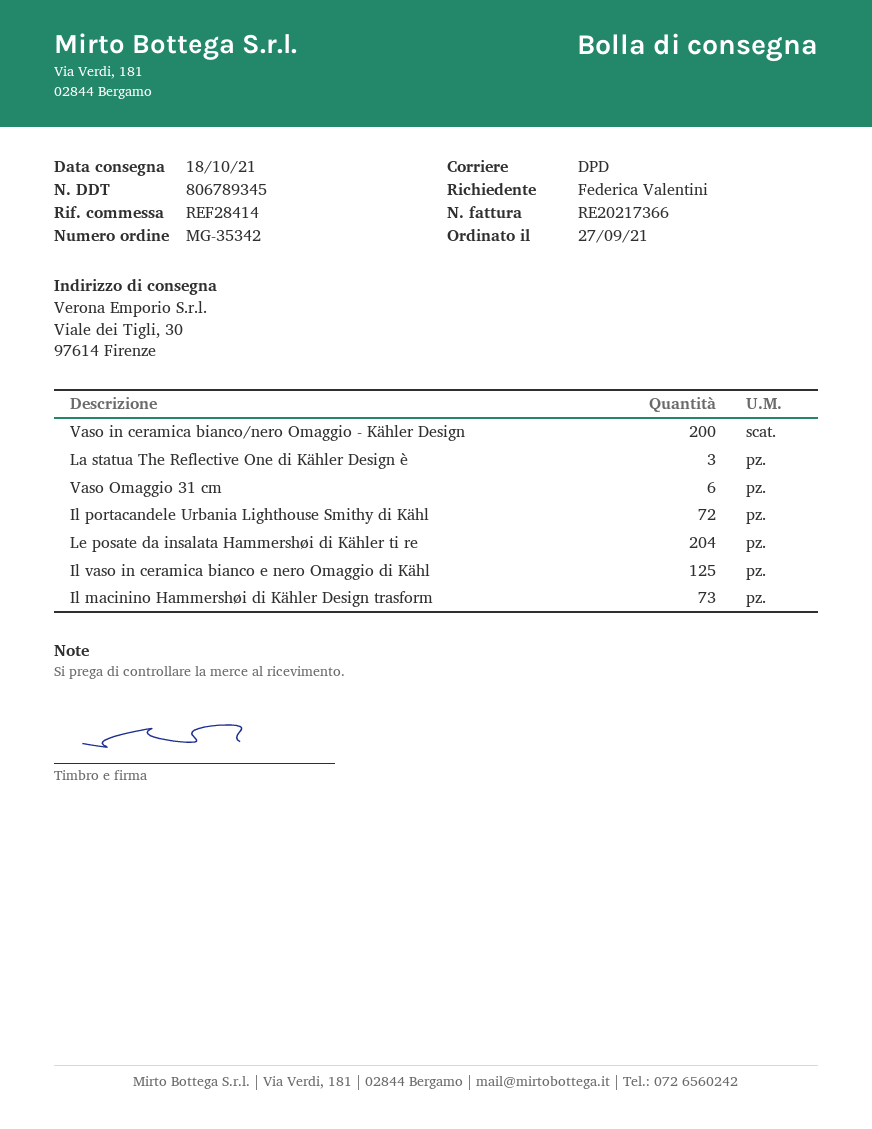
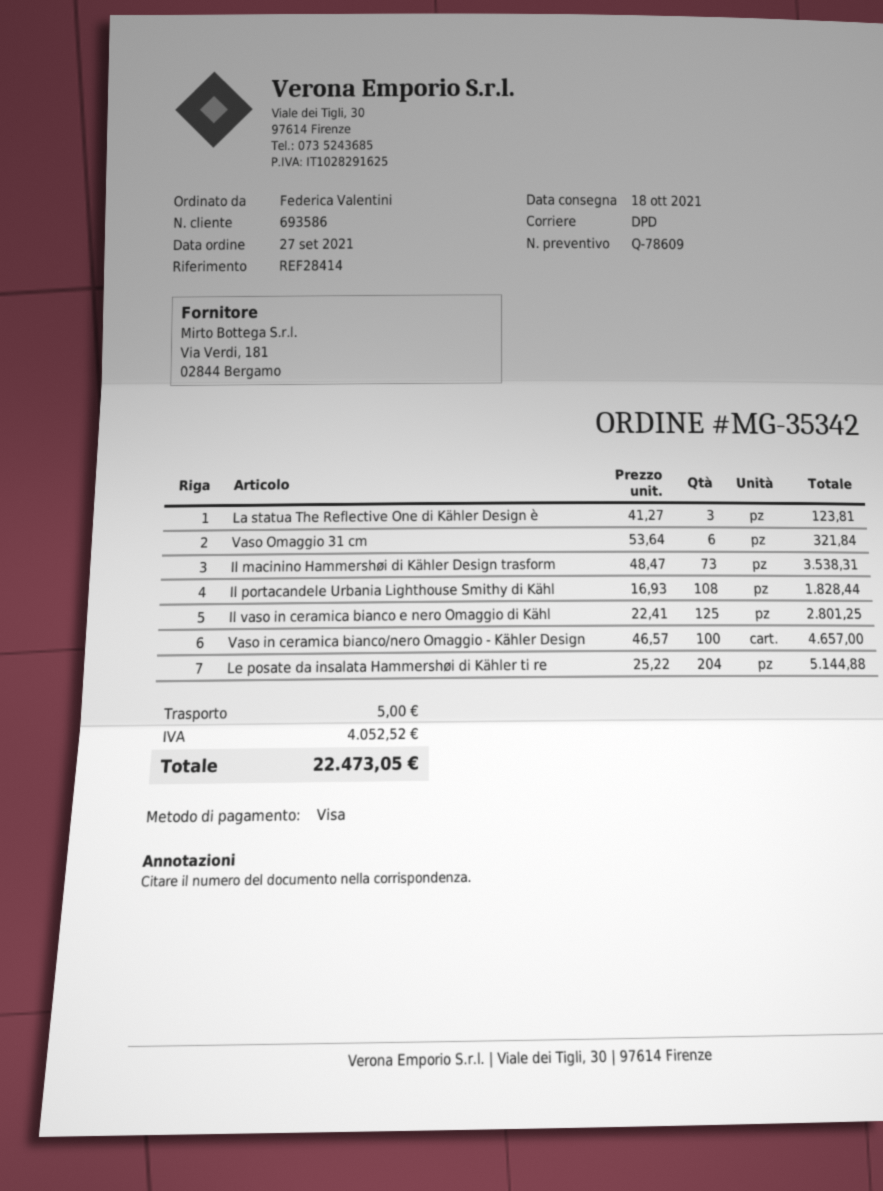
Vaso in ceramica bianco/nero Omaggio - Kähler Design: 200 -> 100
Il portacandele Urbania Lighthouse Smithy di Kähl: 72 -> 108

